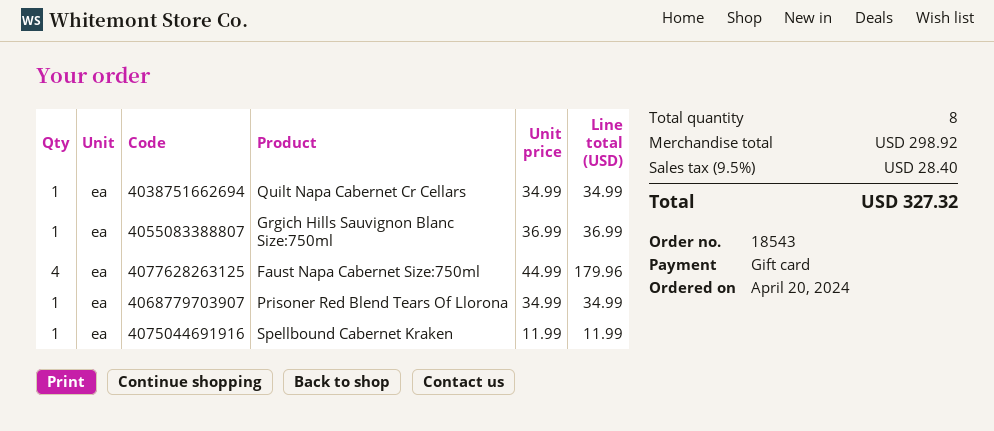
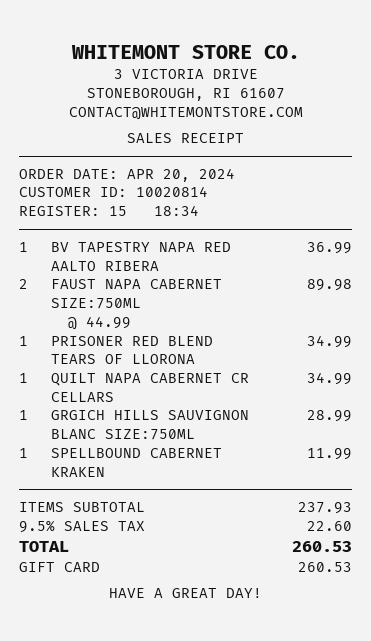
Grgich Hills Sauvignon Blanc Size:750ml: 1 x 36.99 = 36.99 -> 1 x 28.99 = 28.99
Faust Napa Cabernet Size:750ml: 4 x 44.99 = 179.96 -> 2 x 44.99 = 89.98
BV TAPESTRY NAPA RED AALTO RIBERA: none -> 1 x 36.99 = 36.99
subtotal: 298.92 -> 237.93
tax: 9.5% = 28.40 -> 9.5% = 22.60
total: 327.32 -> 260.53

